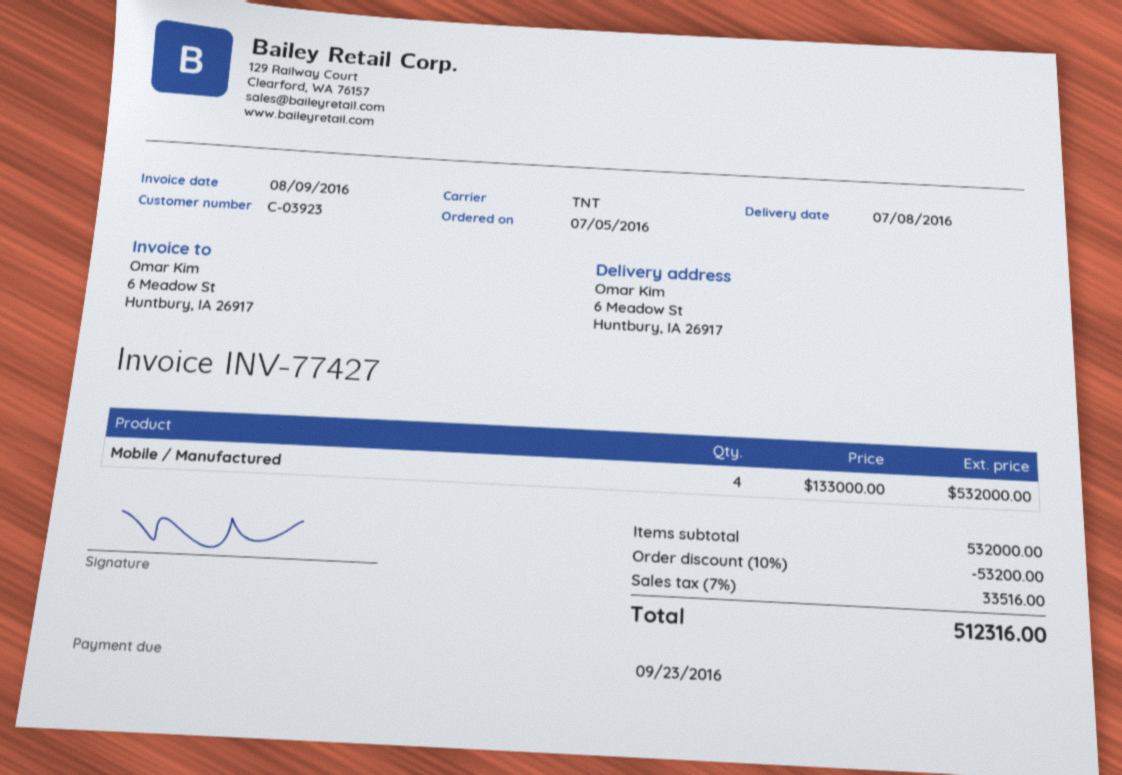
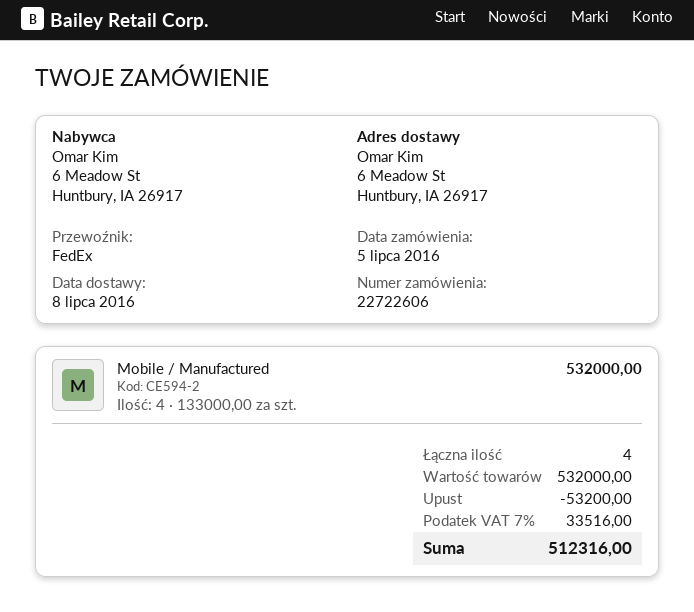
shipping method: TNT -> FedEx

